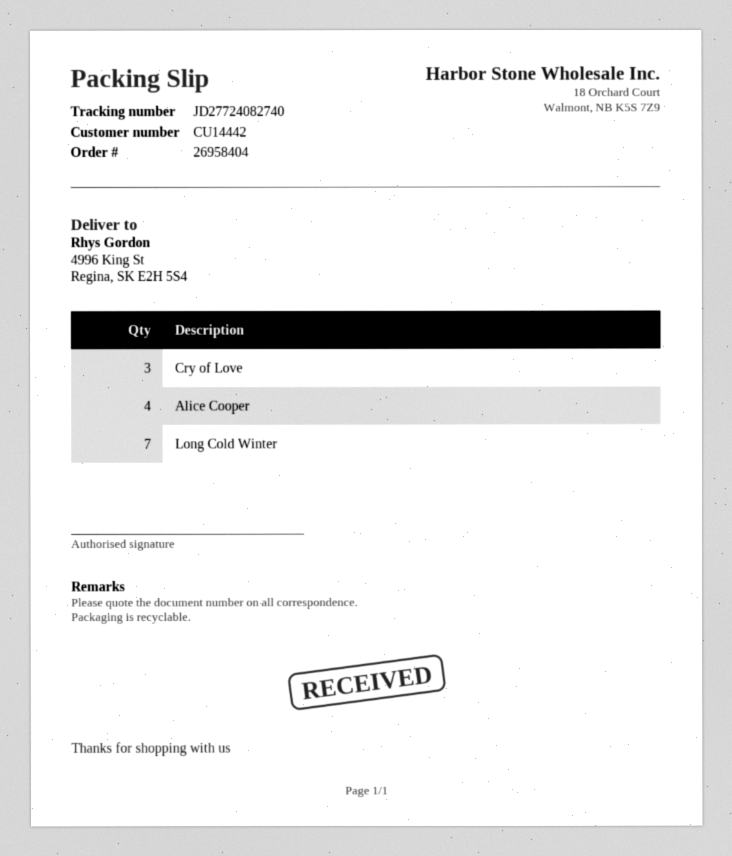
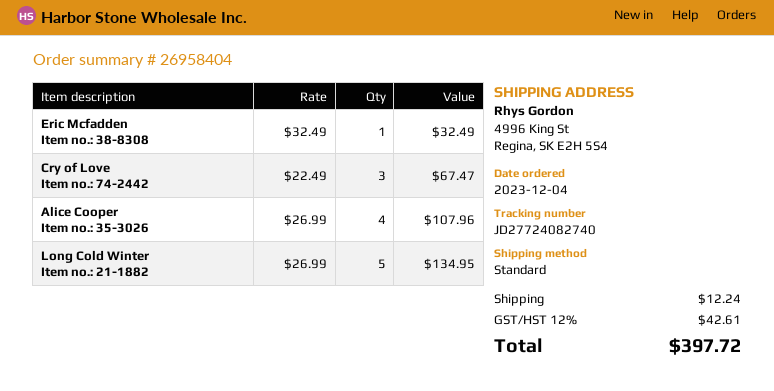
Long Cold Winter: 7 -> 5
Eric Mcfadden: none -> 1

